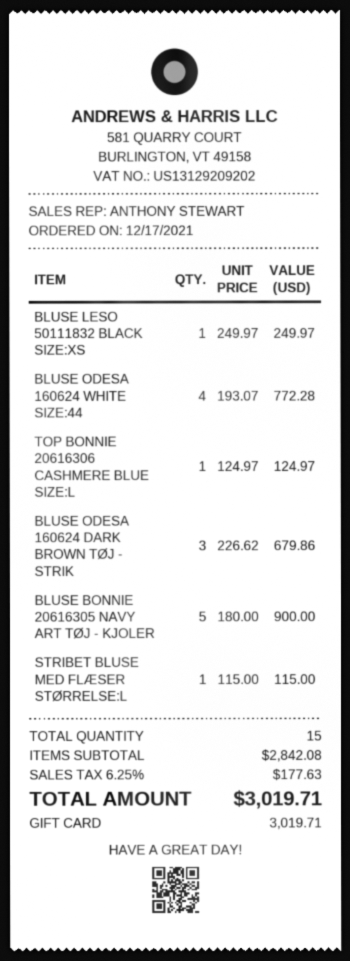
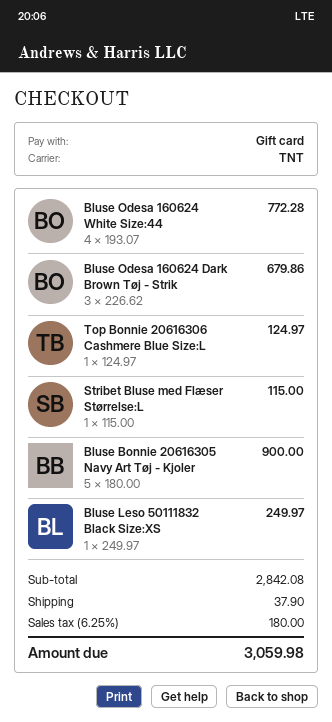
shipping: none -> 37.90
tax: 6.25% = 177.63 -> 6.25% = 180.00
total: 3019.71 -> 3059.98

